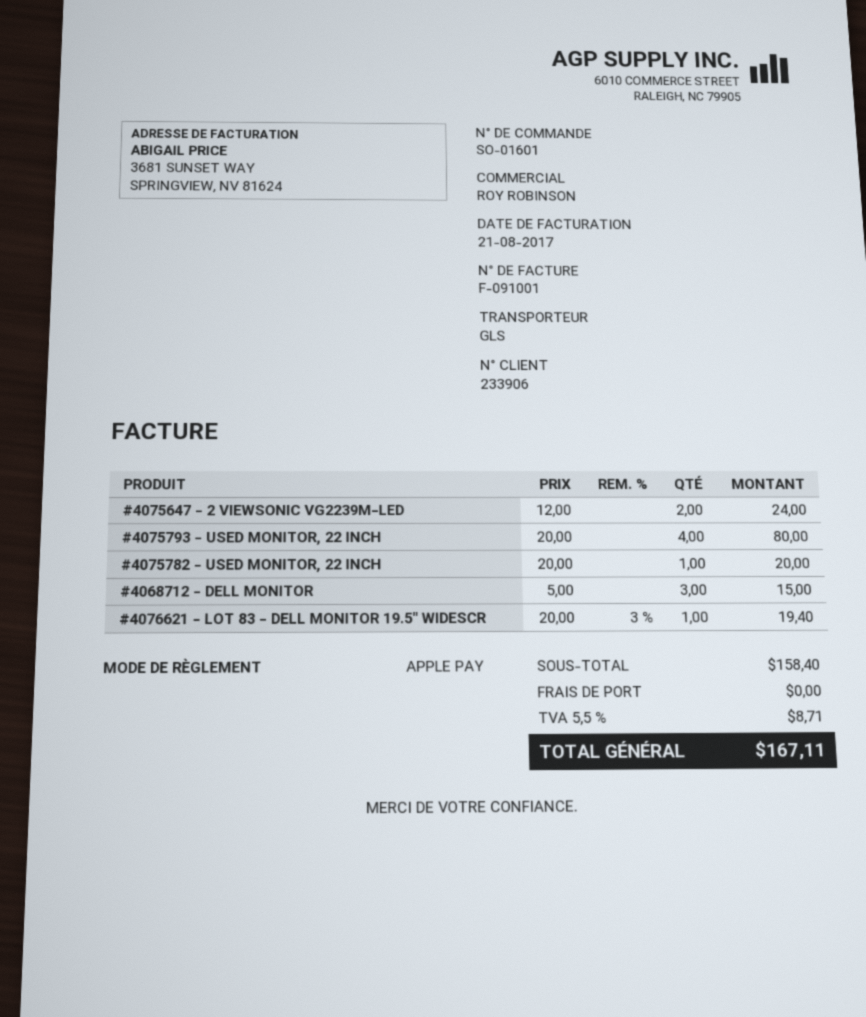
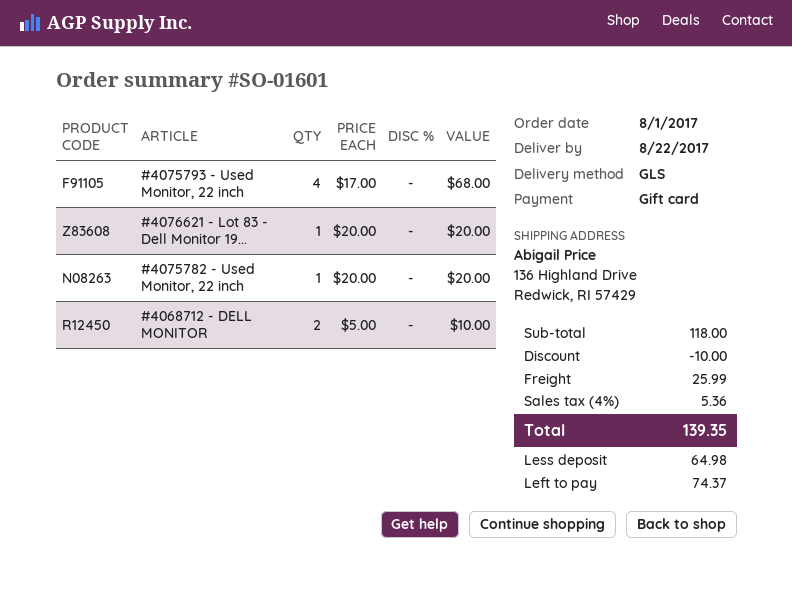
payment method: Apple Pay -> gift card
#4075647 - 2 VIEWSONIC VG2239M-LED: 2 x 12.00 = 24.00 -> none
#4075793 - USED MONITOR, 22 INCH: 4 x 20.00 = 80.00 -> 4 x 17.00 = 68.00
#4068712 - DELL MONITOR: 3 x 5.00 = 15.00 -> 2 x 5.00 = 10.00
#4076621 - LOT 83 - DELL MONITOR 19.5" WIDESCR: 1 x 20.00 - 3% = 19.40 -> 1 x 20.00 = 20.00
subtotal: 158.40 -> 118.00
discount: none -> 10.00
shipping: 0.00 -> 25.99
tax: 5.5% = 8.71 -> 4% = 5.36
total: 167.11 -> 139.35

